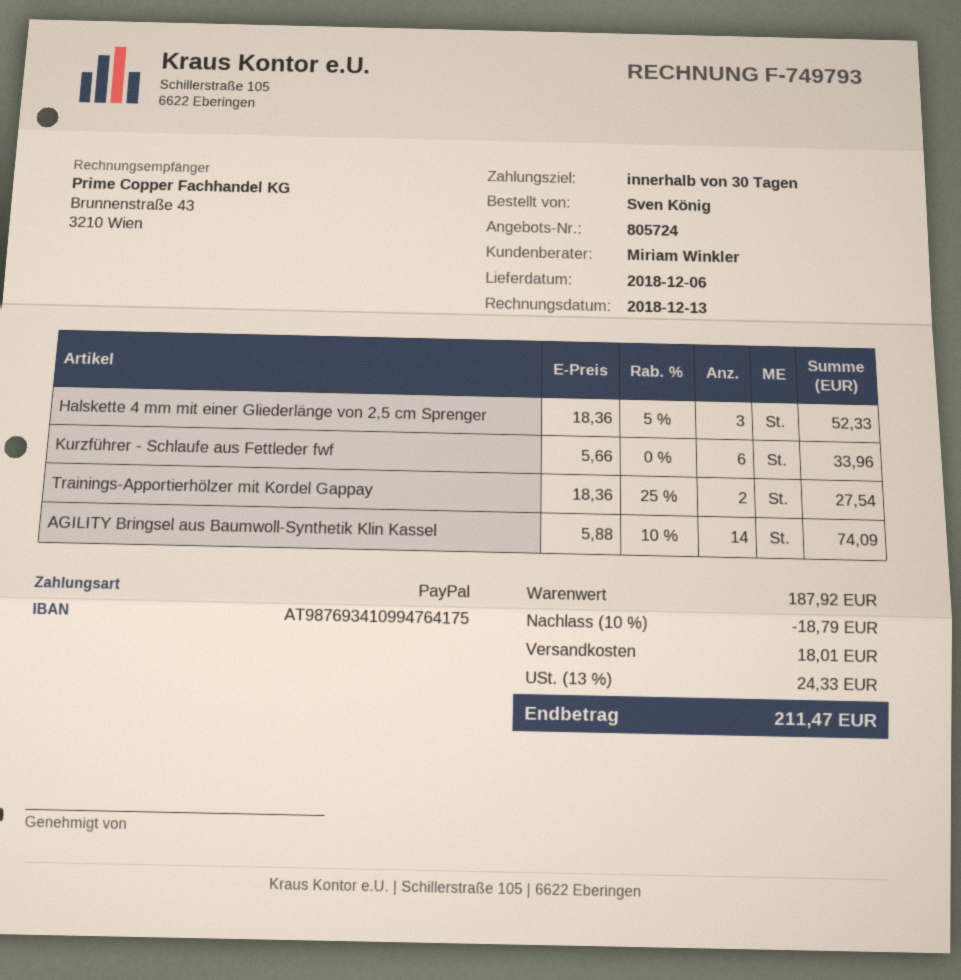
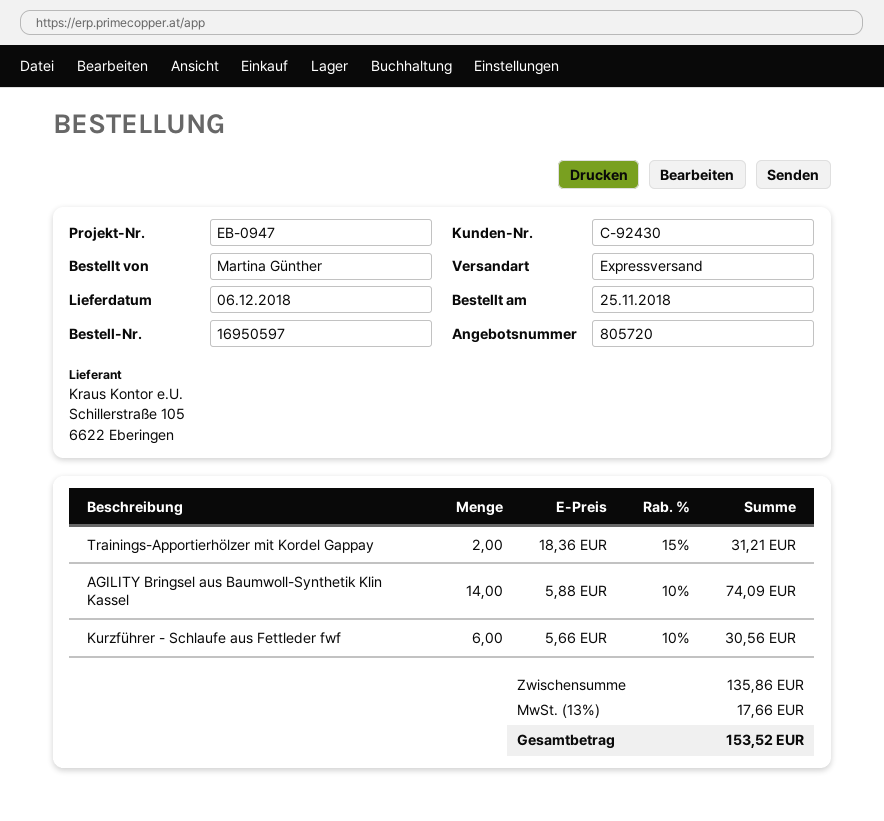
quote number: 805724 -> 805720
ordered by: Sven König -> Martina Günther
Halskette 4 mm mit einer Gliederlänge von 2,5 cm Sprenger: 3 x 18.36 - 5% = 52.33 -> none
Kurzführer - Schlaufe aus Fettleder fwf: 6 x 5.66 = 33.96 -> 6 x 5.66 - 10% = 30.56
Trainings-Apportierhölzer mit Kordel Gappay: 2 x 18.36 - 25% = 27.54 -> 2 x 18.36 - 15% = 31.21
subtotal: 187.92 -> 135.86
discount: 10% = 18.79 -> none
shipping: 18.01 -> none
tax: 13% = 24.33 -> 13% = 17.66
total: 211.47 -> 153.52

